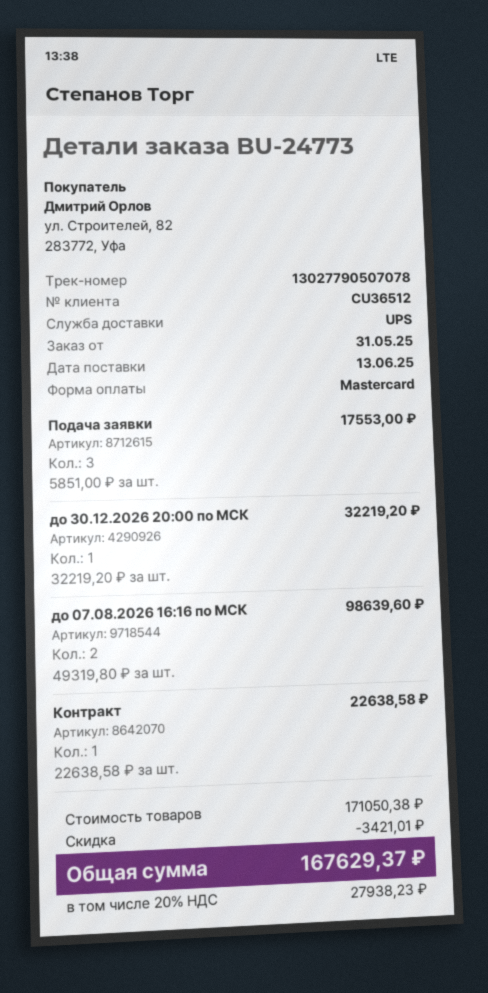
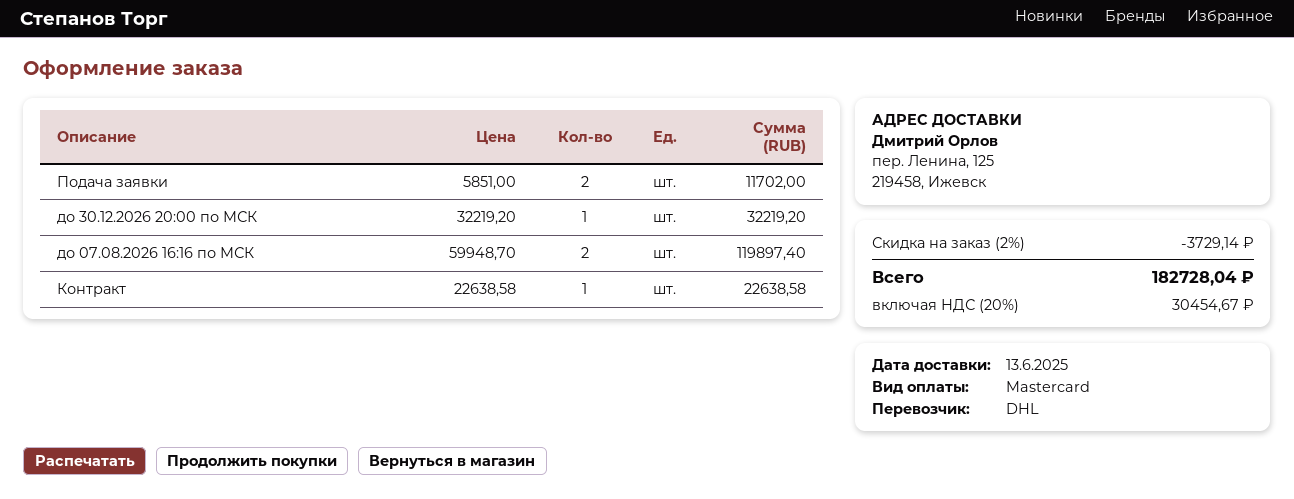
shipping method: UPS -> DHL
Подача заявки: 3 x 5851.00 = 17553.00 -> 2 x 5851.00 = 11702.00
до 07.08.2026 16:16 по МСК: 2 x 49319.80 = 98639.60 -> 2 x 59948.70 = 119897.40
discount: 3421.01 -> 3729.14
tax: 20% = 27938.23 -> 20% = 30454.67
total: 167629.37 -> 182728.04

